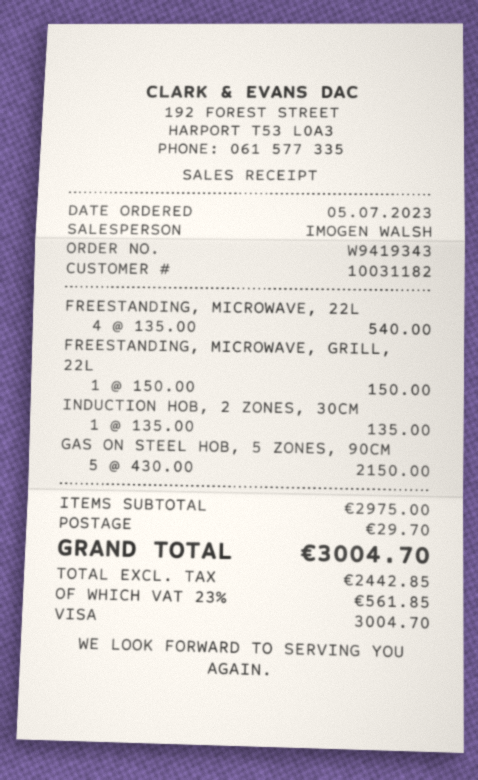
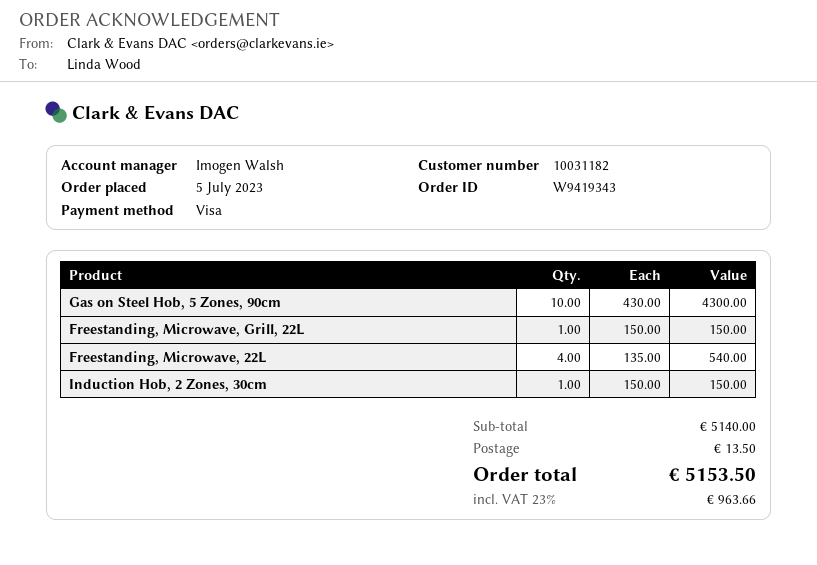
INDUCTION HOB, 2 ZONES, 30CM: 1 x 135.00 = 135.00 -> 1 x 150.00 = 150.00
GAS ON STEEL HOB, 5 ZONES, 90CM: 5 x 430.00 = 2150.00 -> 10 x 430.00 = 4300.00
subtotal: 2975.00 -> 5140.00
shipping: 29.70 -> 13.50
tax: 23% = 561.85 -> 23% = 963.66
total: 3004.70 -> 5153.50

